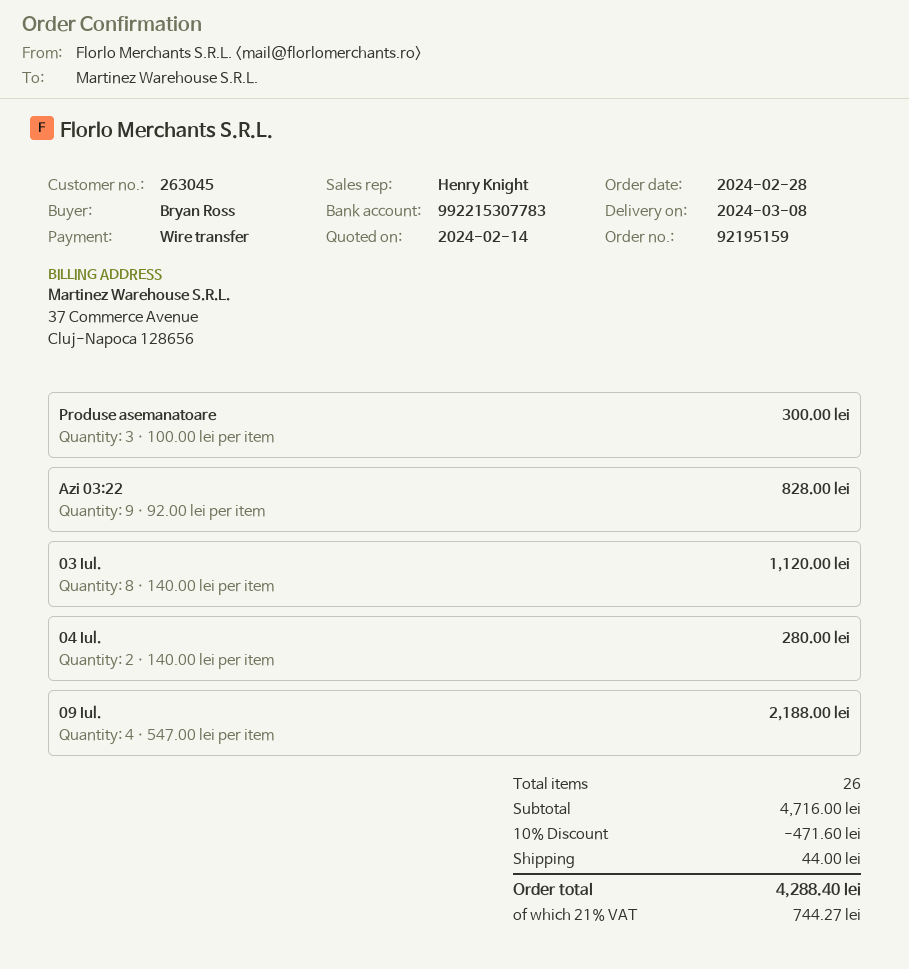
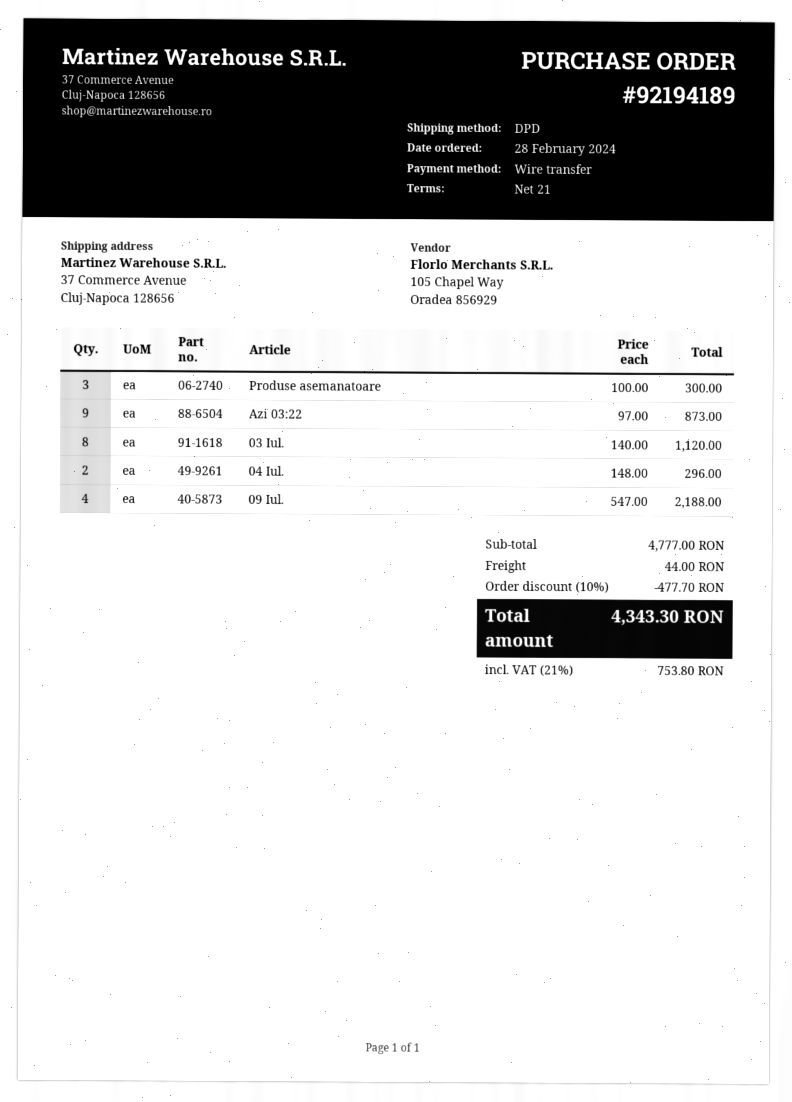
order number: 92195159 -> 92194189
Azi 03:22: 9 x 92.00 = 828.00 -> 9 x 97.00 = 873.00
04 Iul.: 2 x 140.00 = 280.00 -> 2 x 148.00 = 296.00
subtotal: 4716.00 -> 4777.00
discount: 10% = 471.60 -> 10% = 477.70
tax: 21% = 744.27 -> 21% = 753.80
total: 4288.40 -> 4343.30

